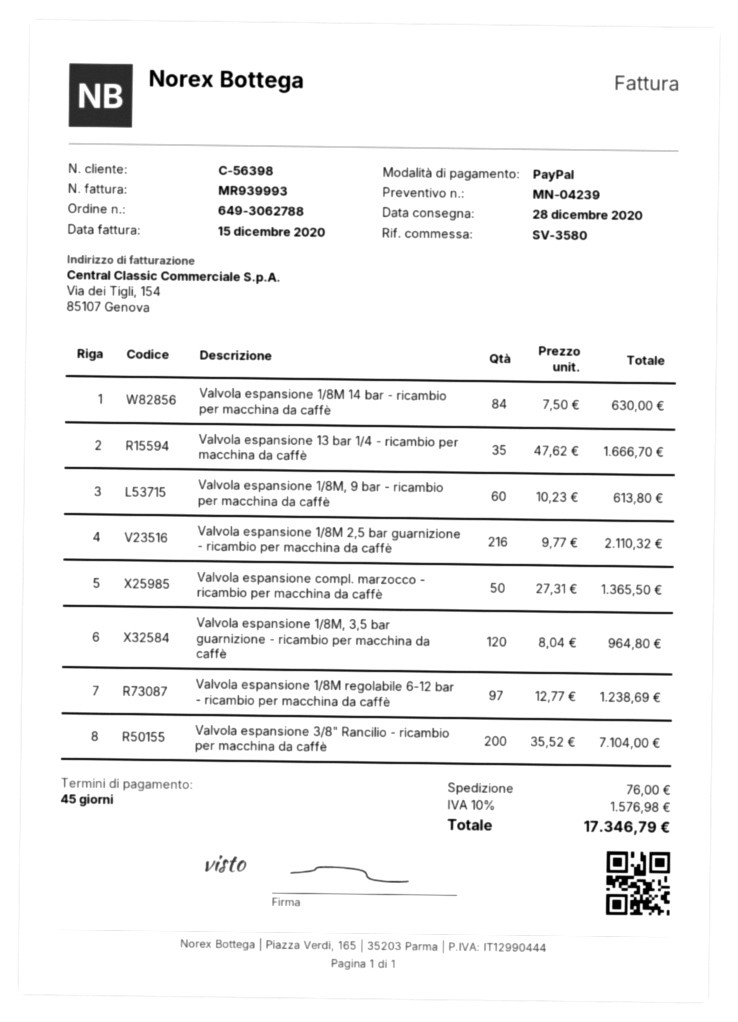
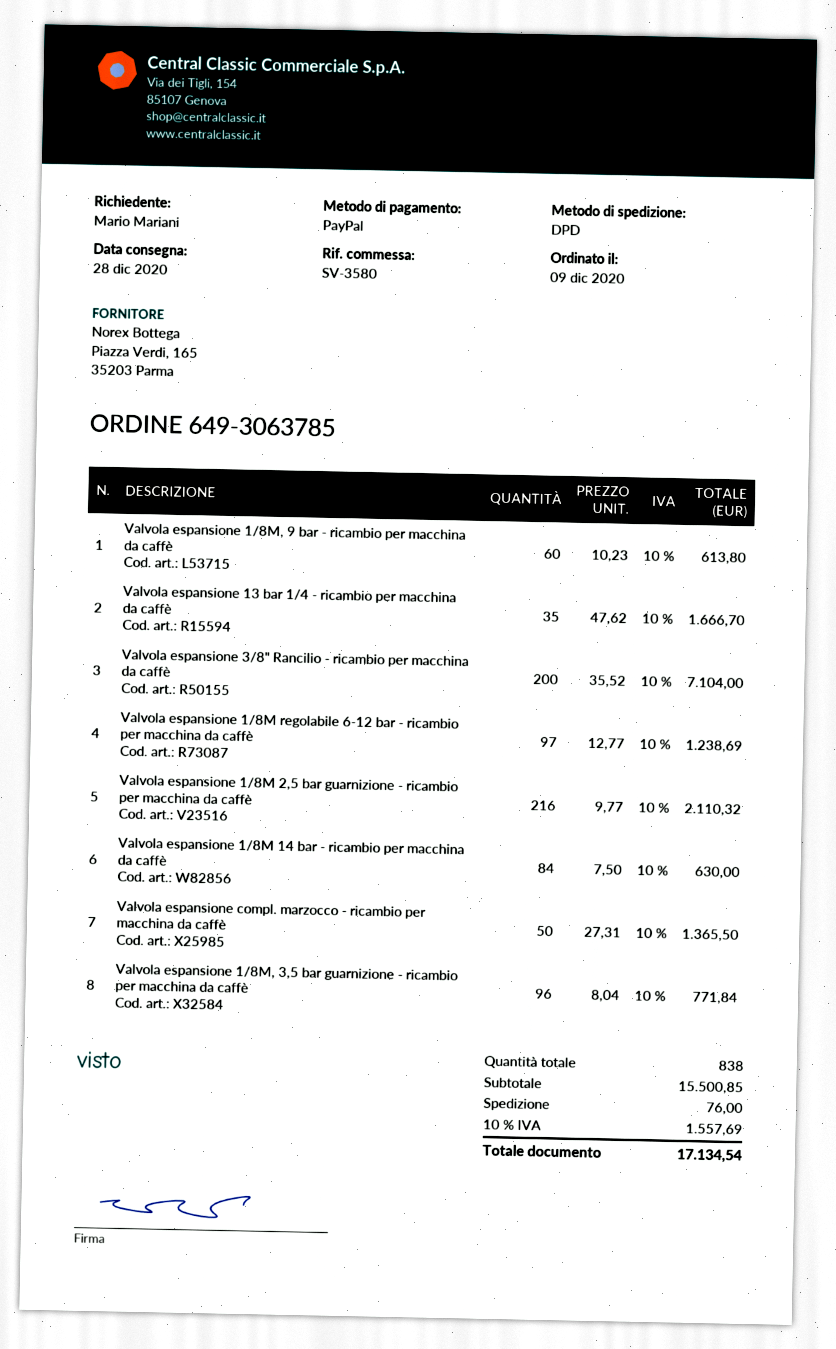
order number: 649-3062788 -> 649-3063785
Valvola espansione 1/8M, 3,5 bar guarnizione - ricambio per macchina da caffè: 120 x 8.04 = 964.80 -> 96 x 8.04 = 771.84
tax: 10% = 1576.98 -> 10% = 1557.69
total: 17346.79 -> 17134.54

